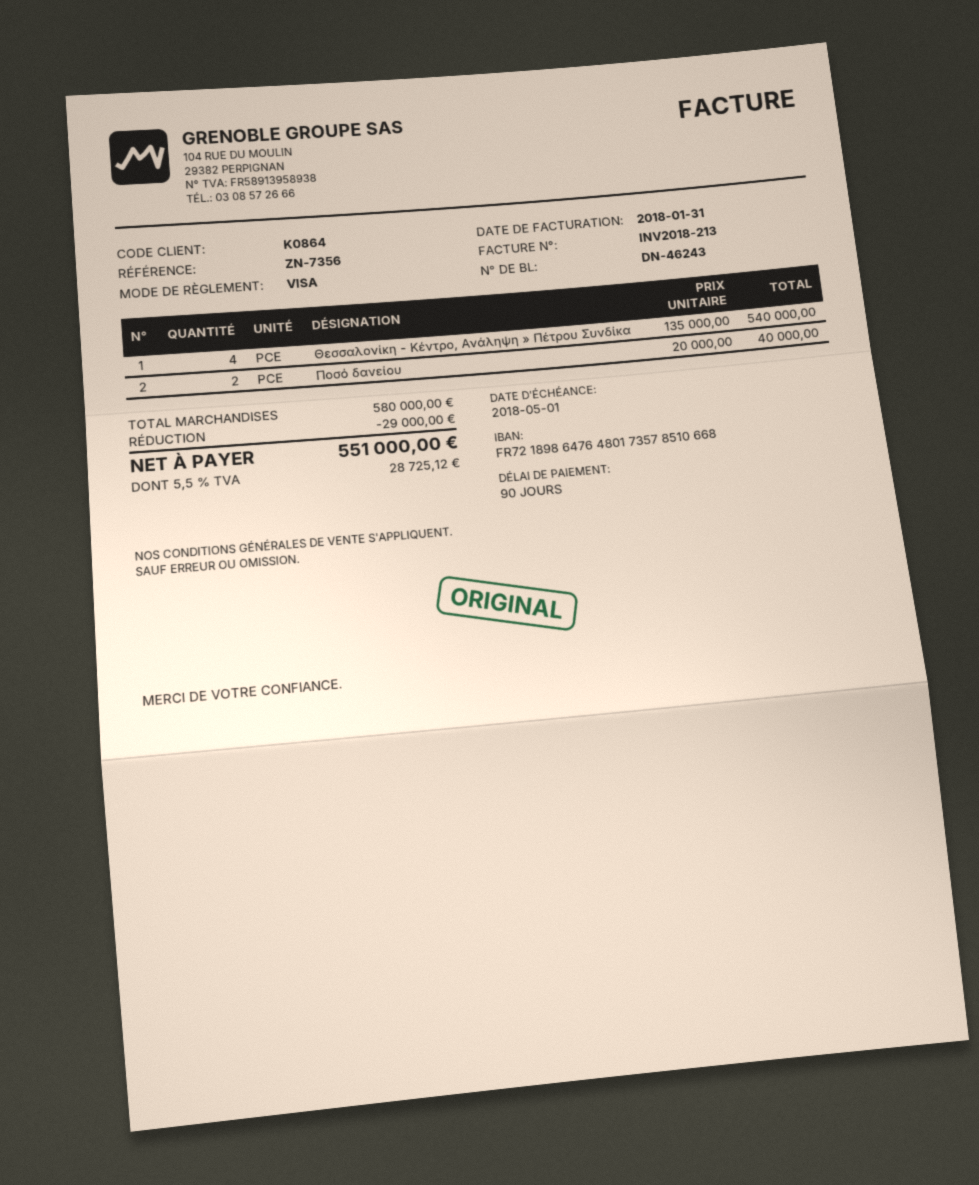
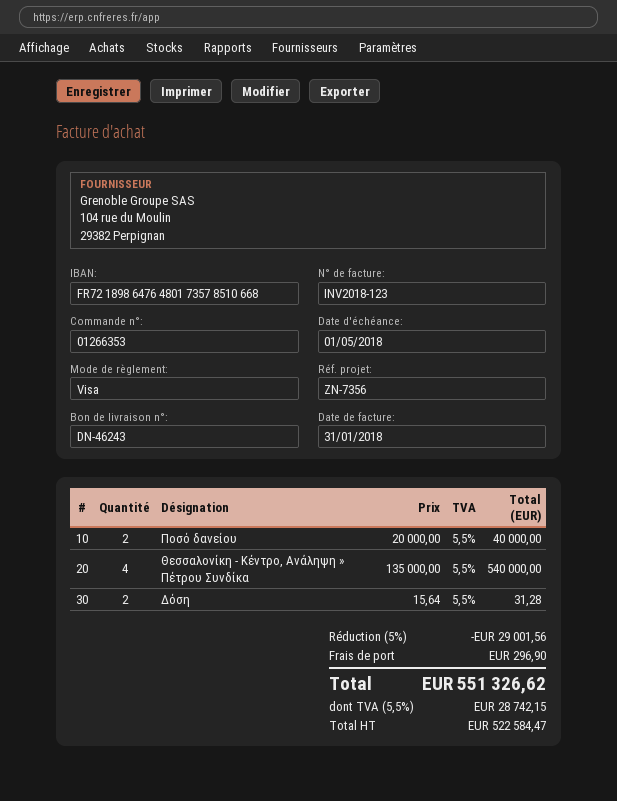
invoice number: INV2018-213 -> INV2018-123
Δόση: none -> 2 x 15.64 = 31.28
discount: 29000.00 -> 29001.56
shipping: none -> 296.90
tax: 5.5% = 28725.12 -> 5.5% = 28742.15
total: 551000.00 -> 551326.62

